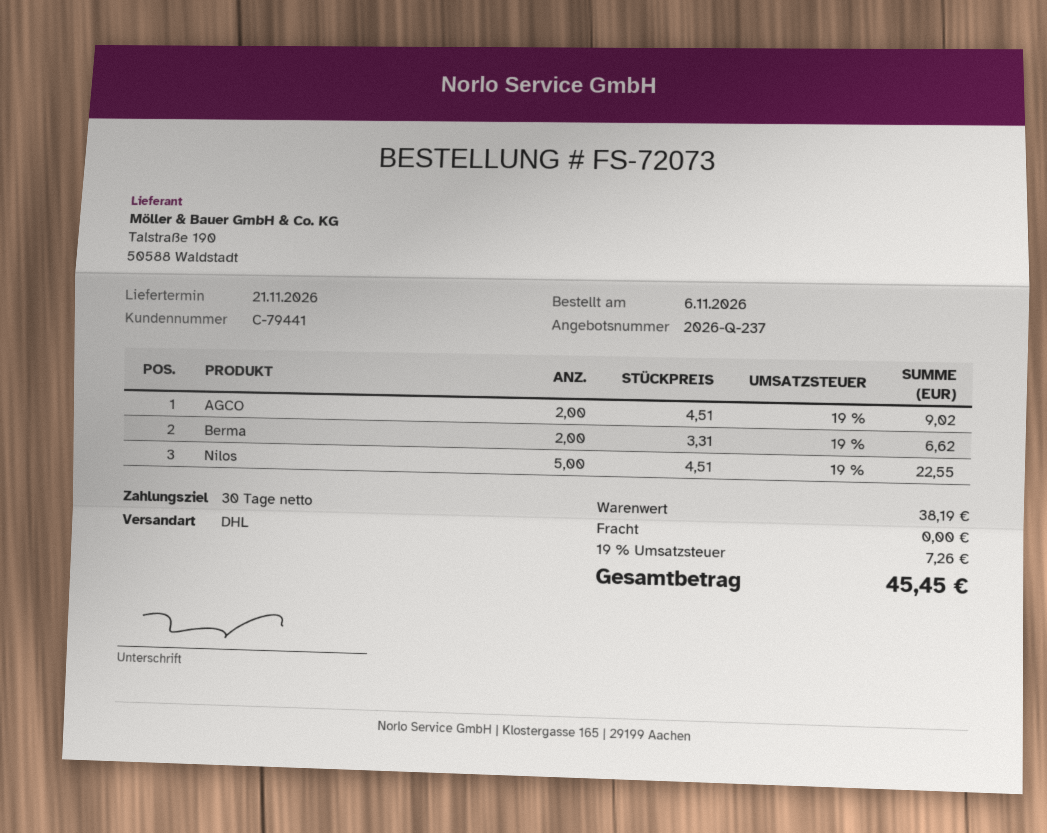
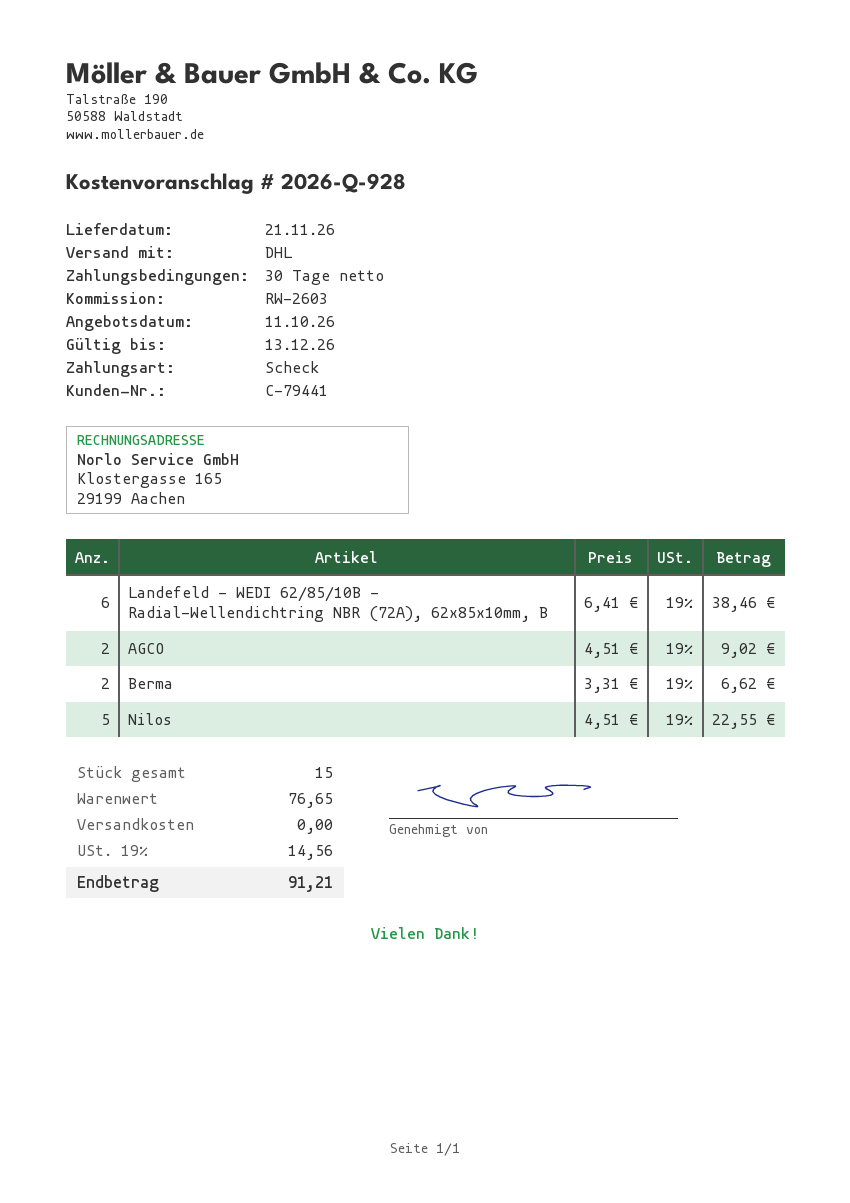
quote number: 2026-Q-237 -> 2026-Q-928
Landefeld - WEDI 62/85/10B - Radial-Wellendichtring NBR (72A), 62x85x10mm, B: none -> 6 x 6.41 = 38.46
subtotal: 38.19 -> 76.65
tax: 19% = 7.26 -> 19% = 14.56
total: 45.45 -> 91.21

